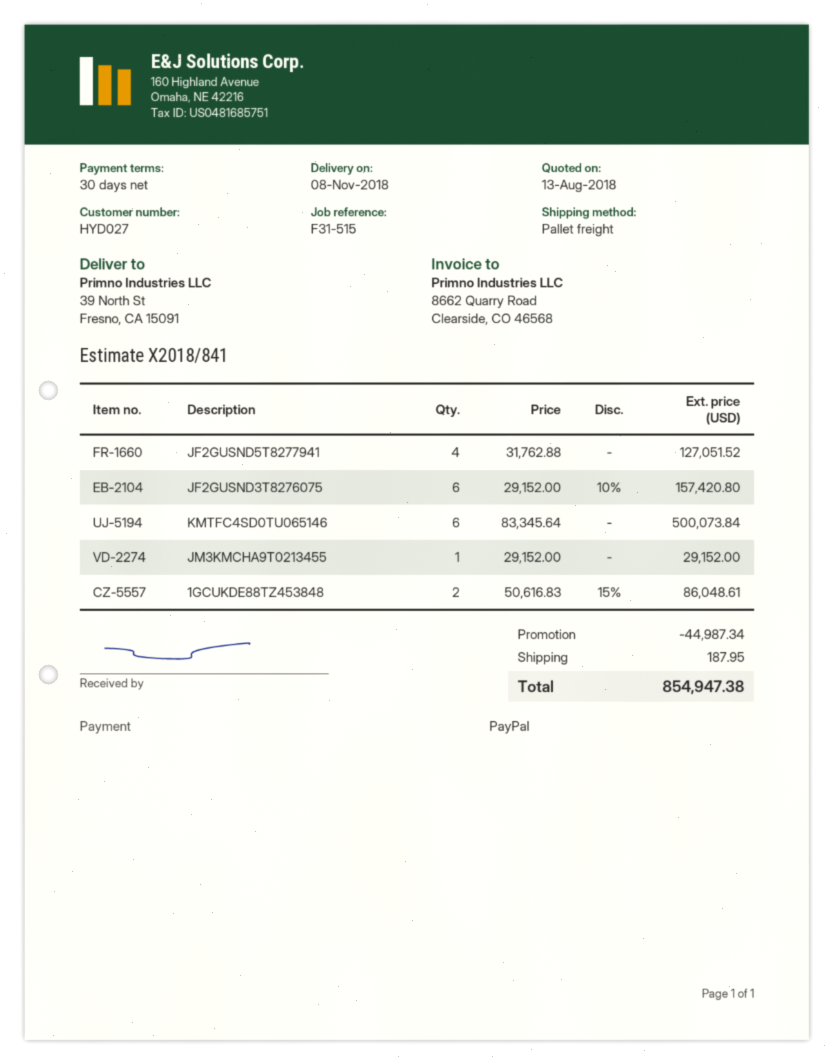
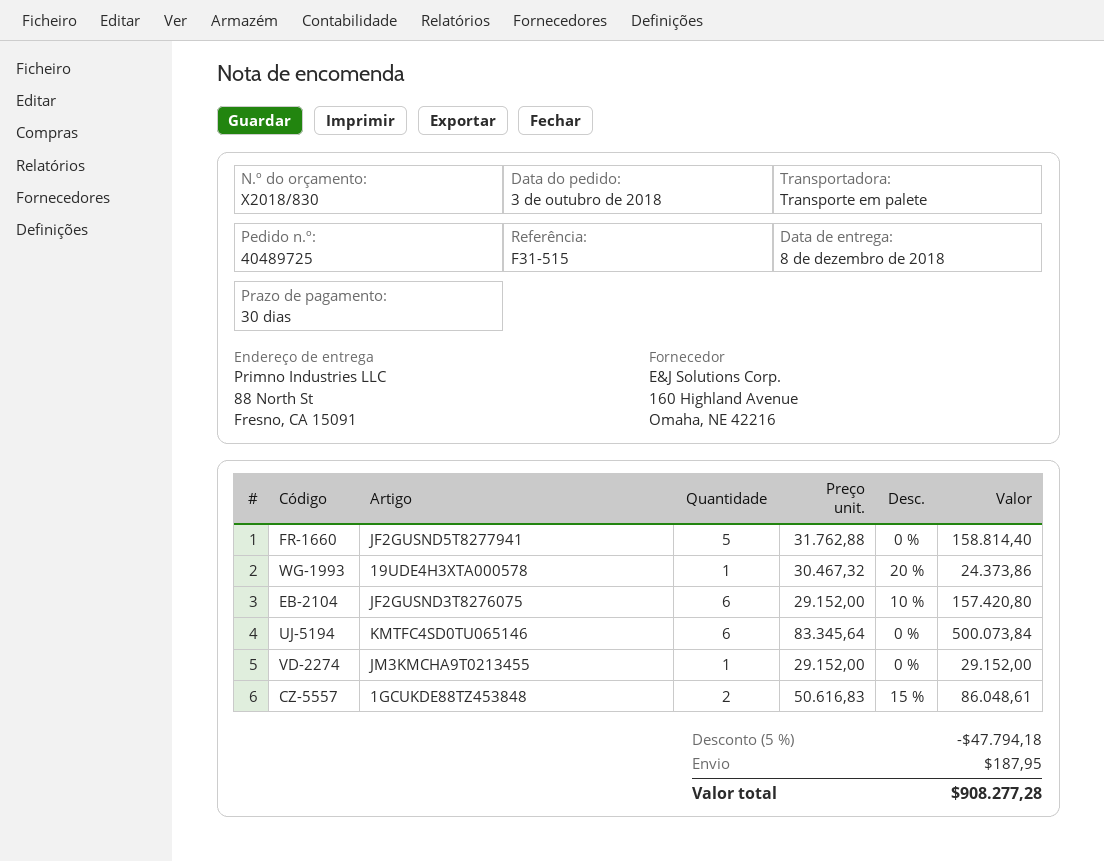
quote number: X2018/841 -> X2018/830
delivery date: 2018-11-08 -> 2018-12-08
ship to: 39 North St, Fresno, CA 15091 -> 88 North St, Fresno, CA 15091
JF2GUSND5T8277941: 4 x 31762.88 = 127051.52 -> 5 x 31762.88 = 158814.40
19UDE4H3XTA000578: none -> 1 x 30467.32 - 20% = 24373.86
discount: 44987.34 -> 47794.18
total: 854947.38 -> 908277.28

